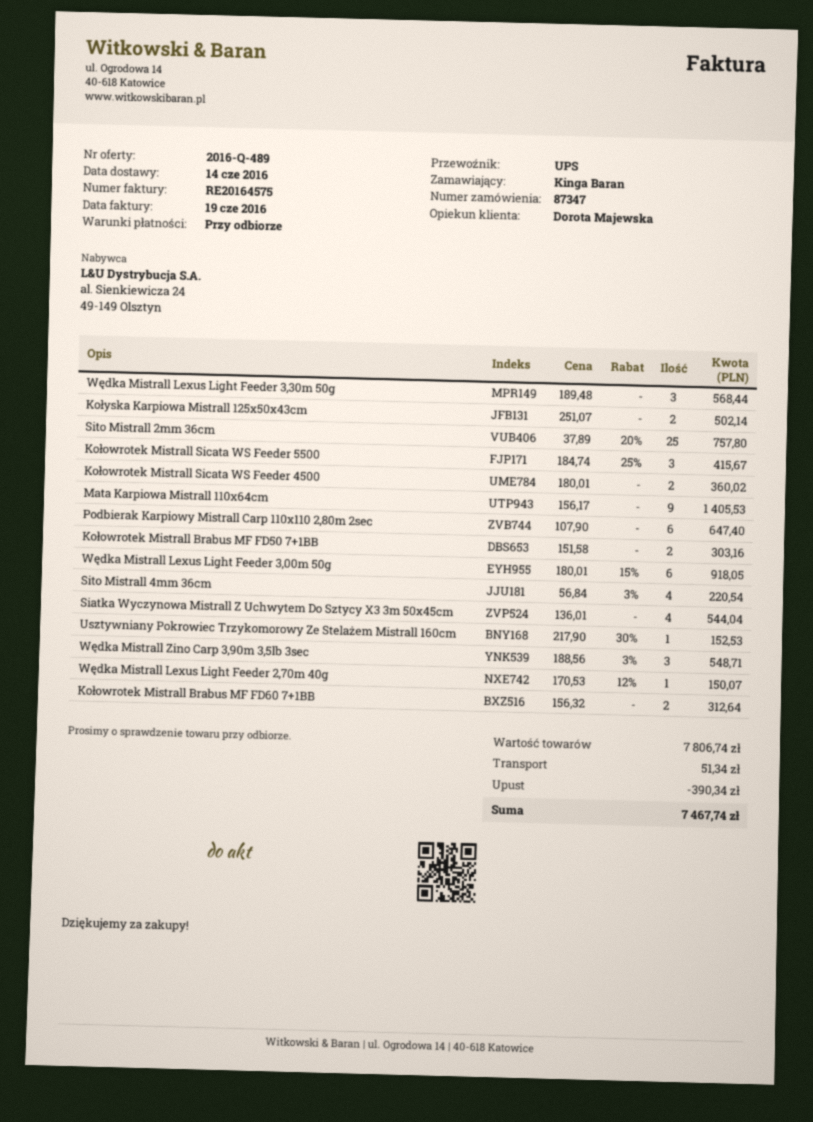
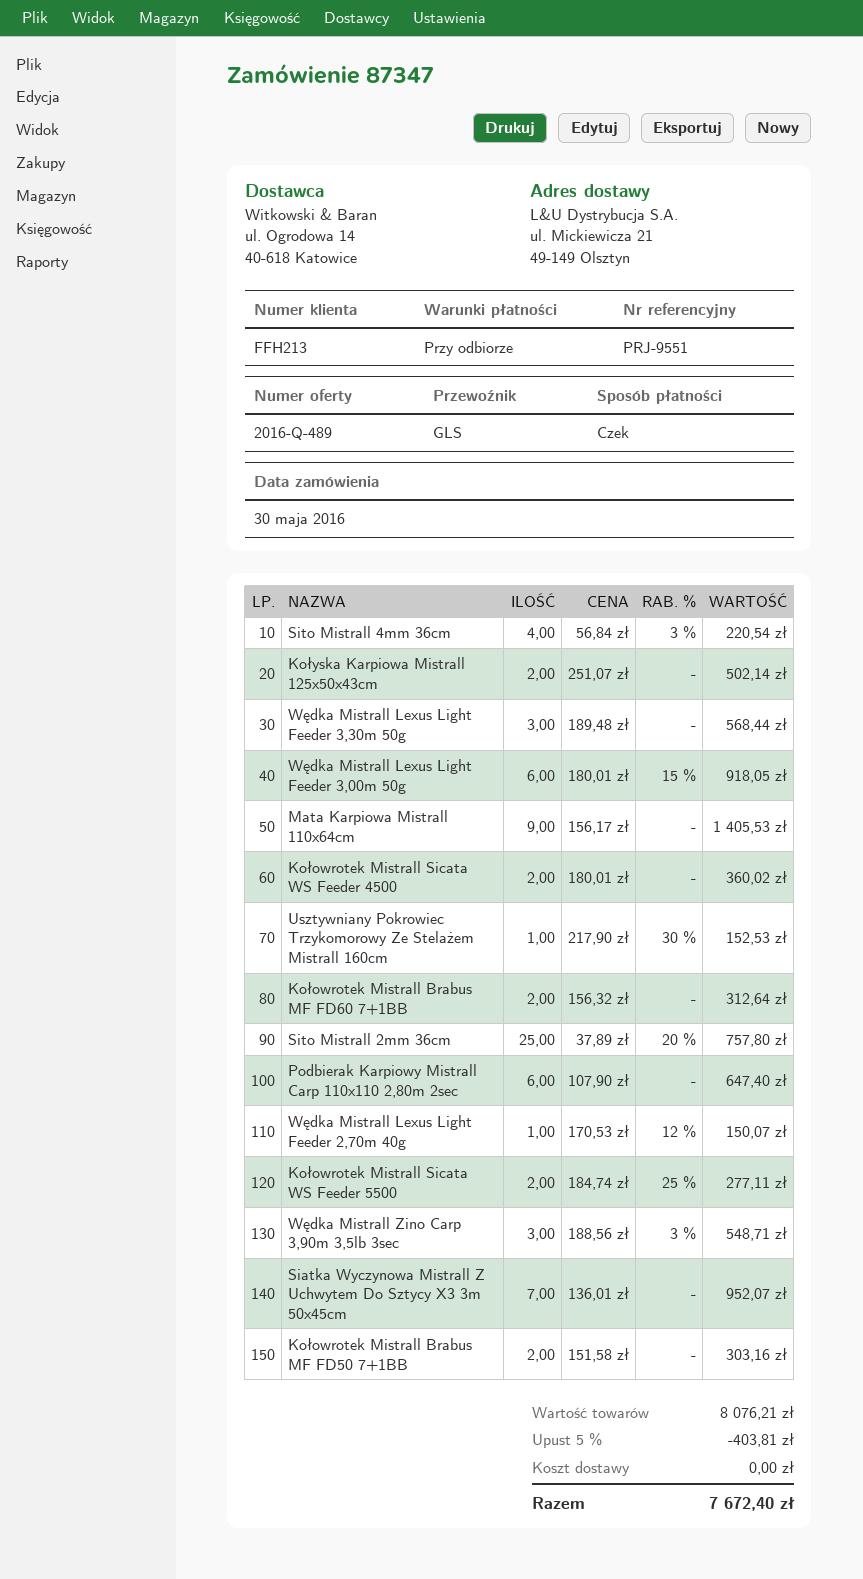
shipping method: UPS -> GLS
Kołowrotek Mistrall Sicata WS Feeder 5500: 3 x 184.74 - 25% = 415.67 -> 2 x 184.74 - 25% = 277.11
Siatka Wyczynowa Mistrall Z Uchwytem Do Sztycy X3 3m 50x45cm: 4 x 136.01 = 544.04 -> 7 x 136.01 = 952.07
subtotal: 7806.74 -> 8076.21
discount: 390.34 -> 403.81
shipping: 51.34 -> 0.00
total: 7467.74 -> 7672.40

